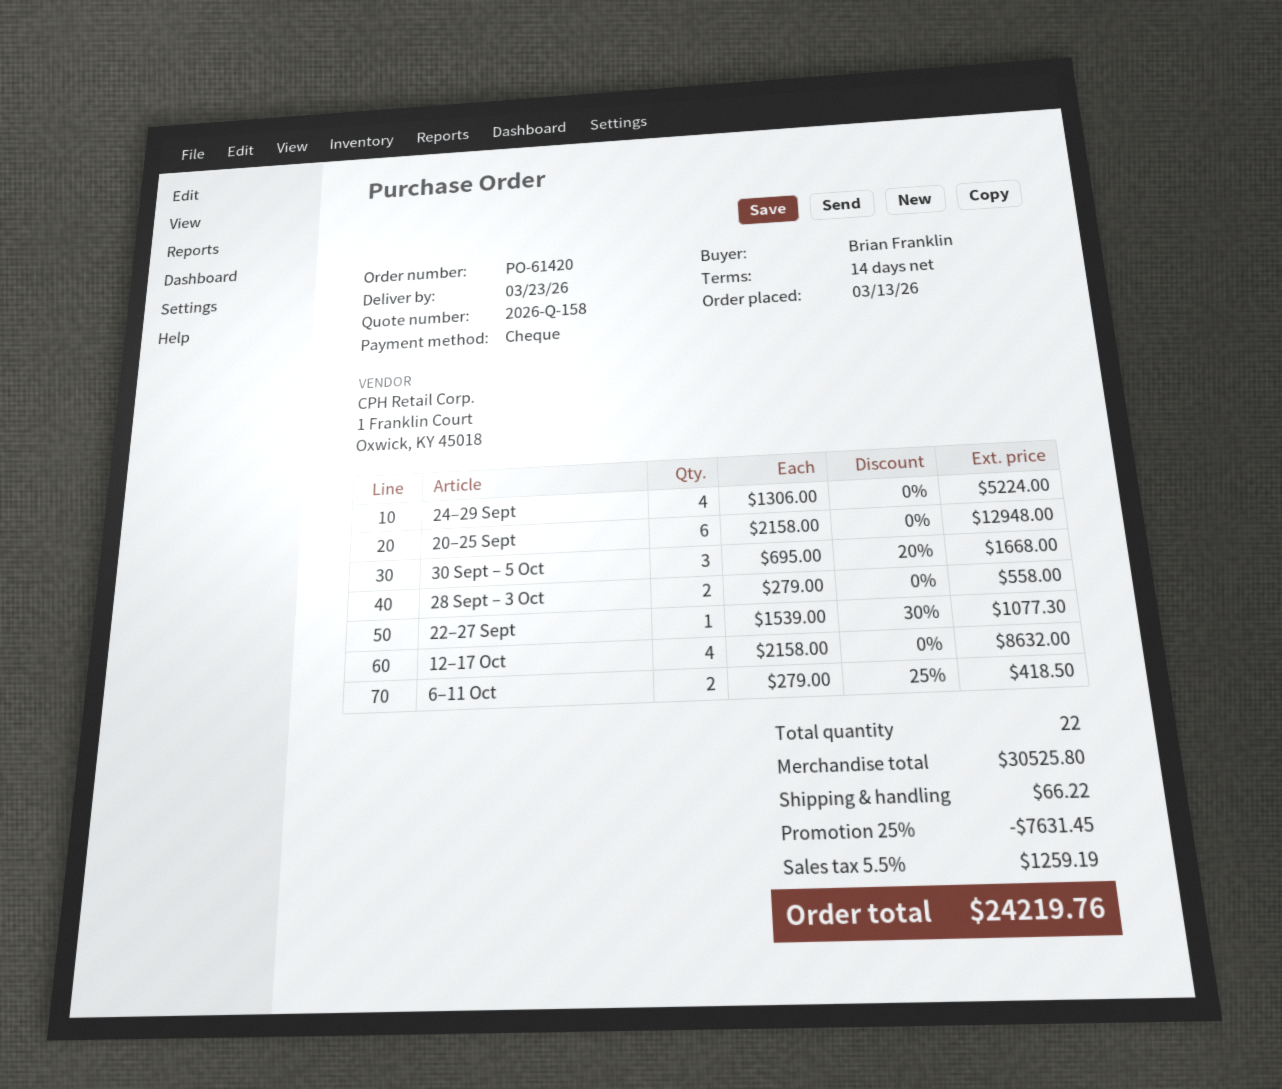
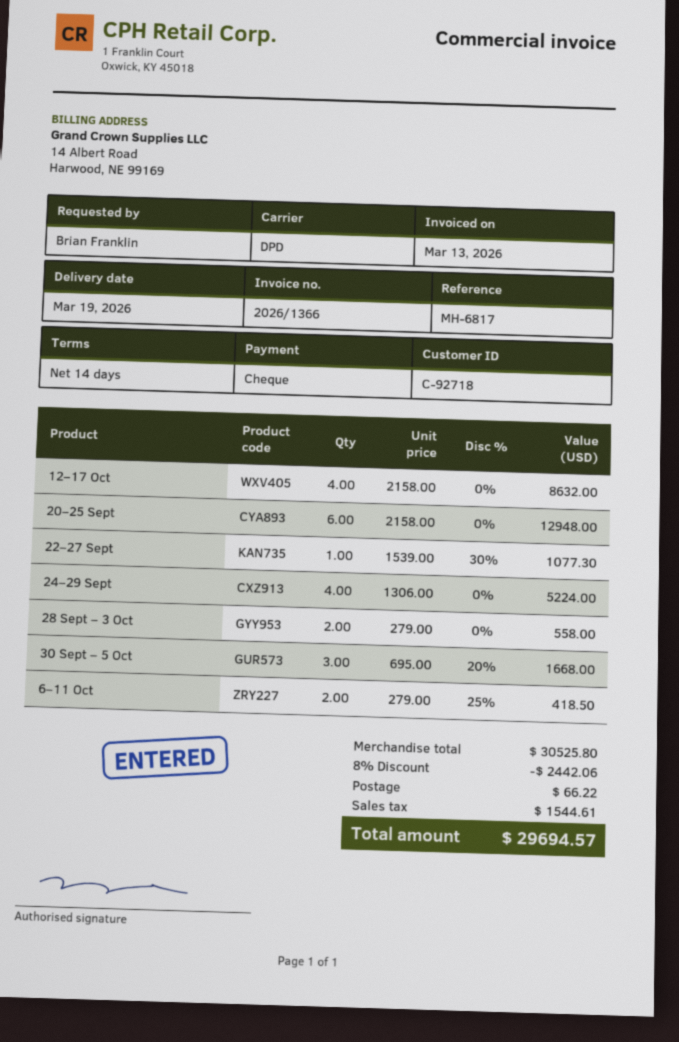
delivery date: 2026-03-23 -> 2026-03-19
discount: 25% = 7631.45 -> 8% = 2442.06
tax: 1259.19 -> 1544.61
total: 24219.76 -> 29694.57

